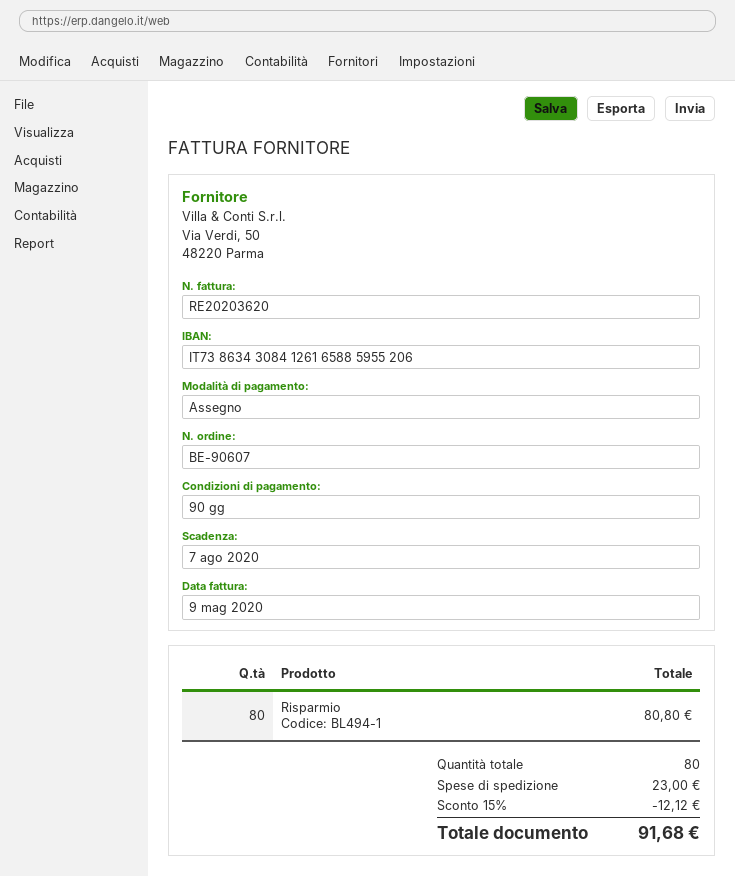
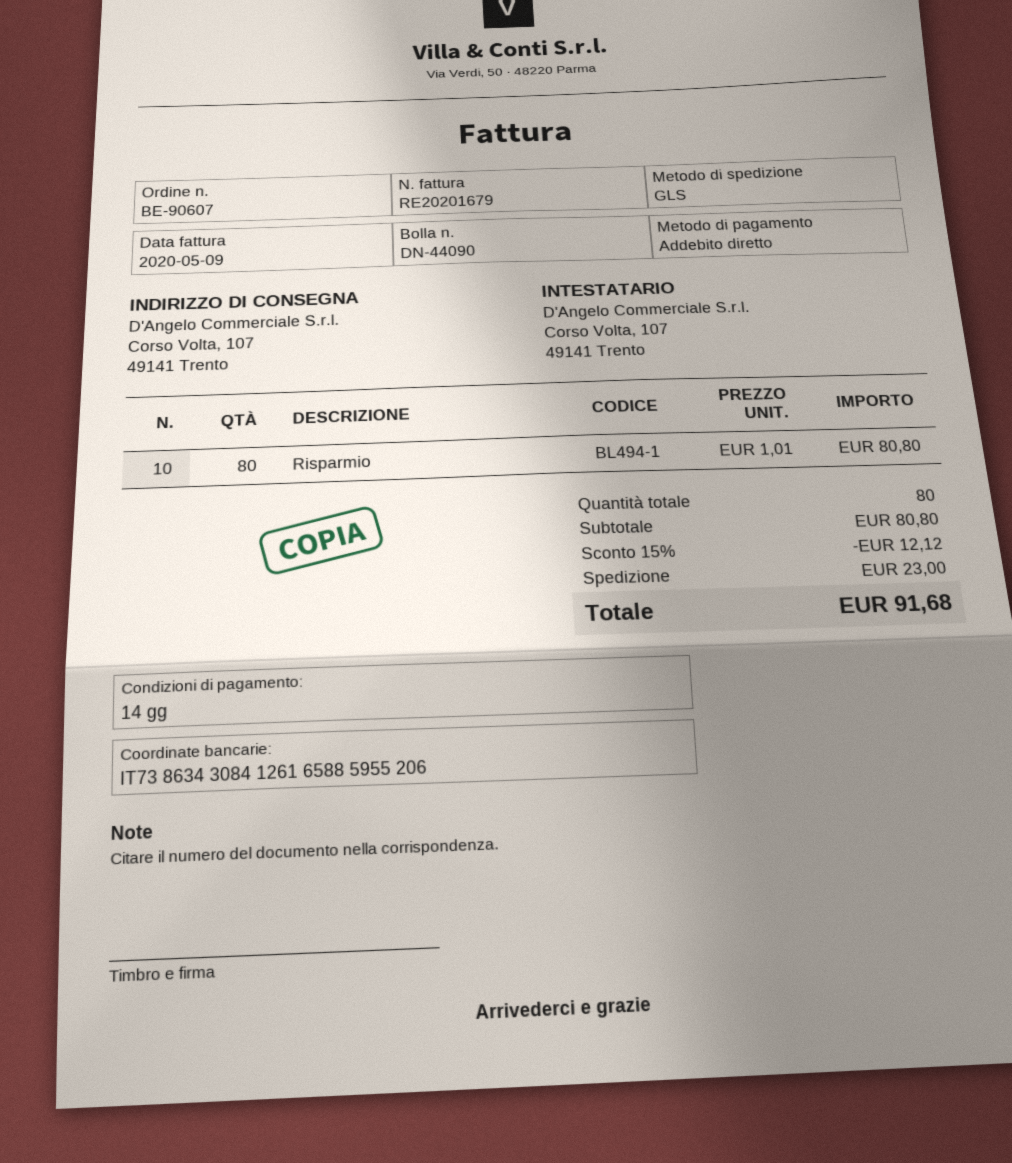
invoice number: RE20203620 -> RE20201679
payment terms: 90 days -> 14 days
payment method: cheque -> direct debit

